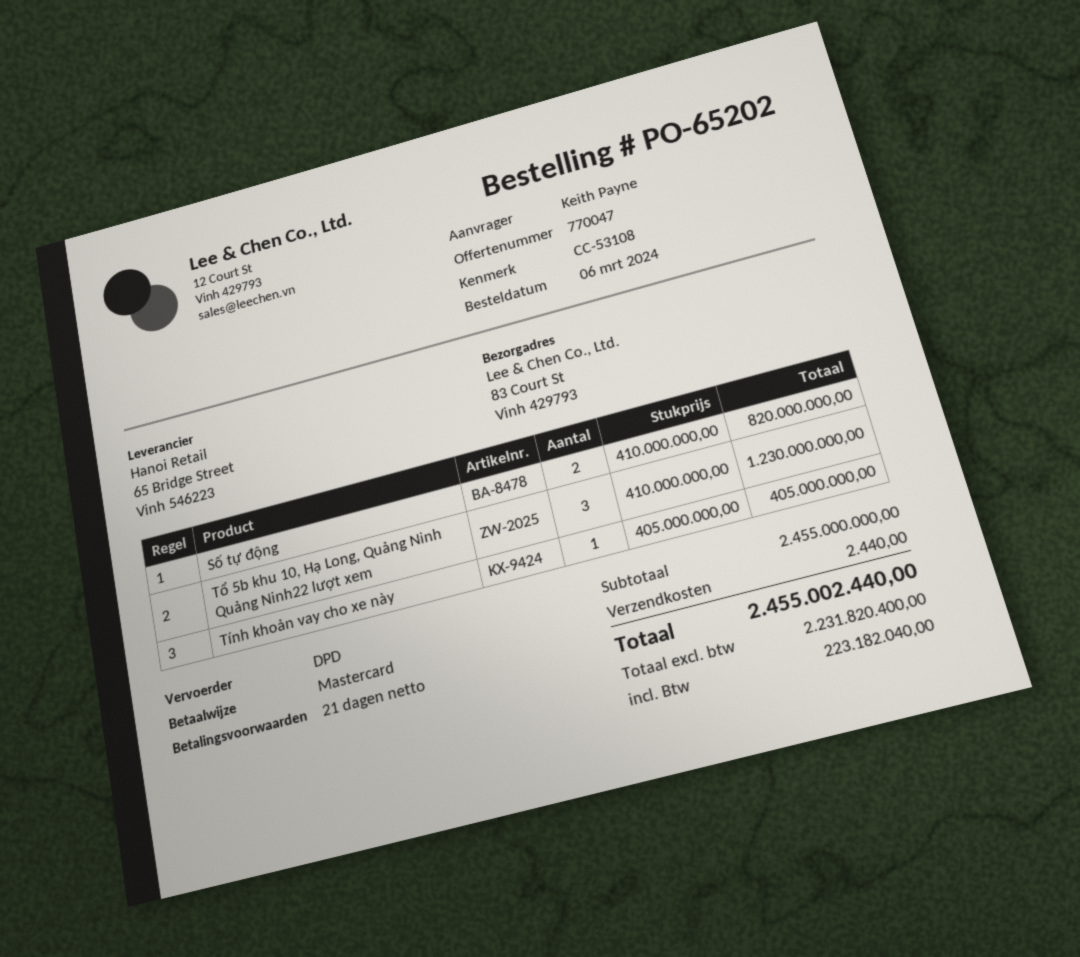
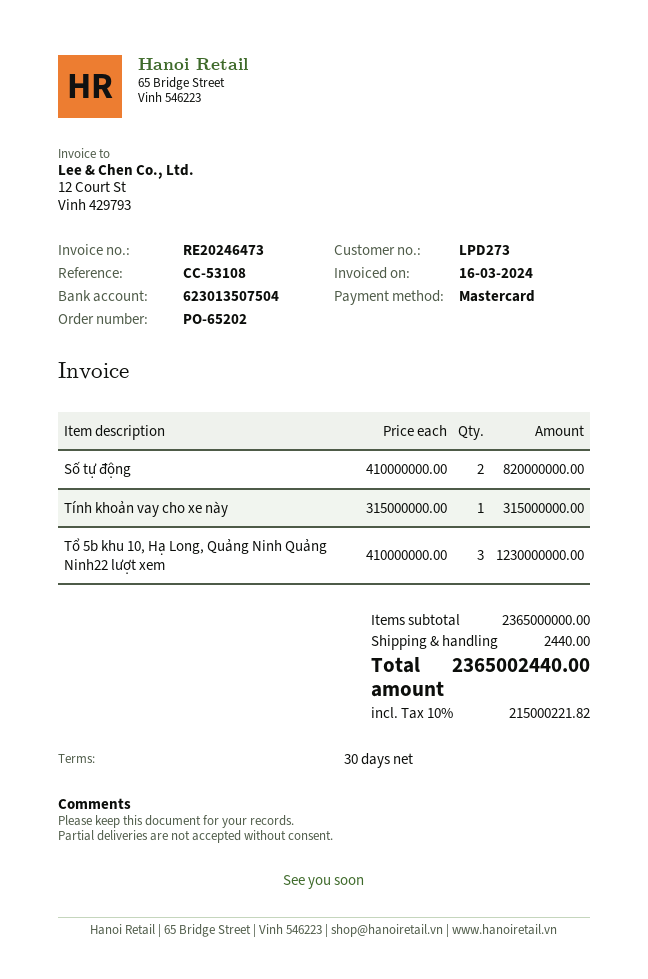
payment terms: 21 days -> 30 days
Tính khoản vay cho xe này: 1 x 405000000.00 = 405000000.00 -> 1 x 315000000.00 = 315000000.00
subtotal: 2455000000.00 -> 2365000000.00
tax: 223182040.00 -> 215000221.82
total: 2455002440.00 -> 2365002440.00

